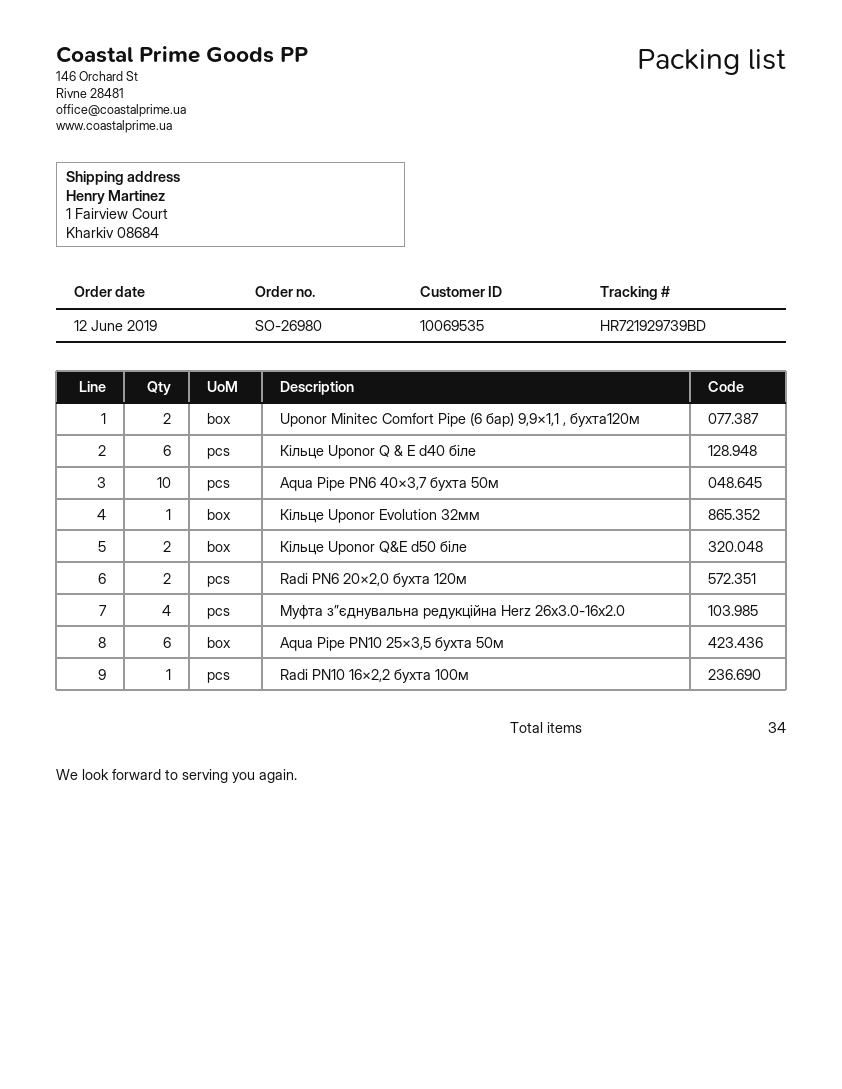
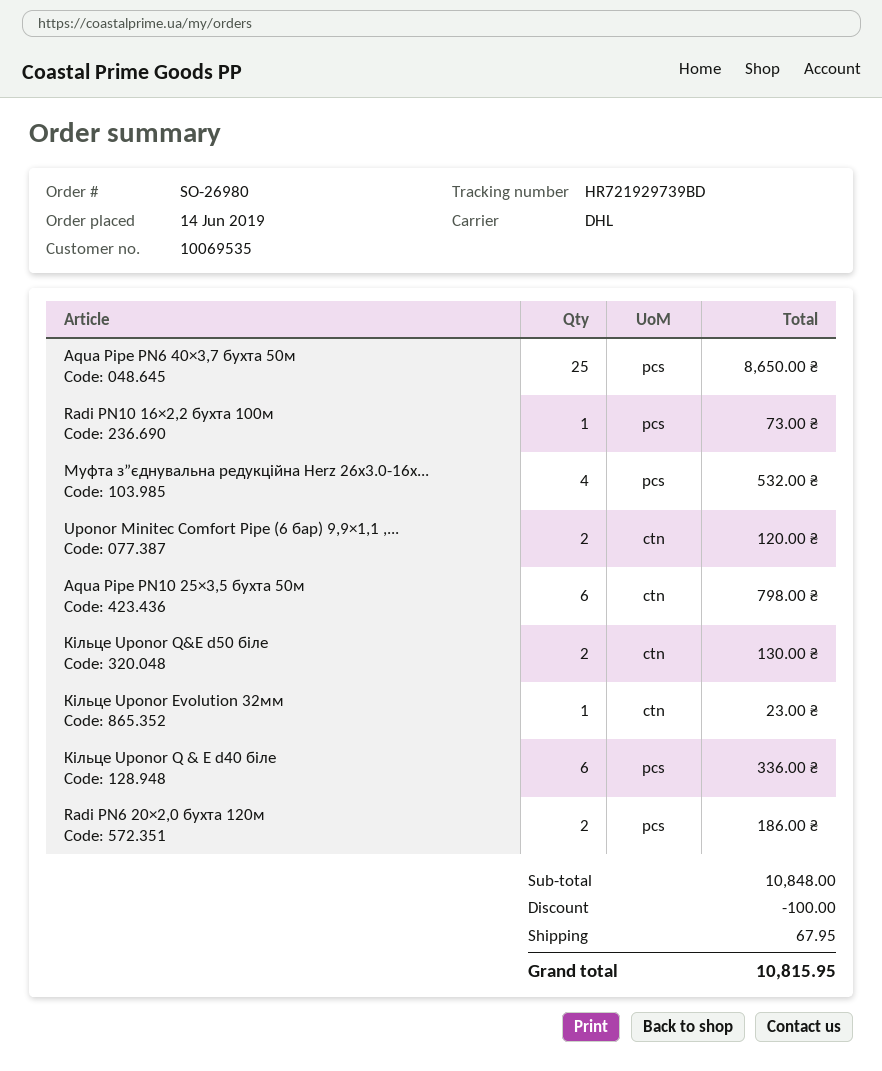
order date: 2019-06-12 -> 2019-06-14
Aqua Pipe PN6 40×3,7 бухта 50м: 10 -> 25

